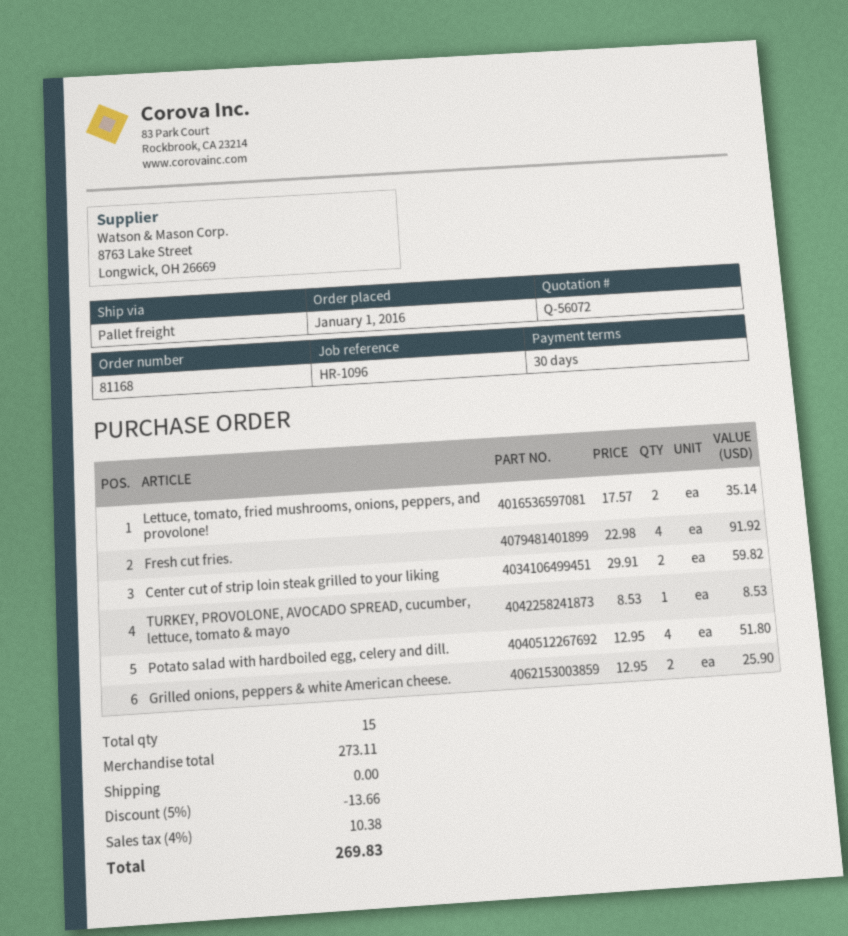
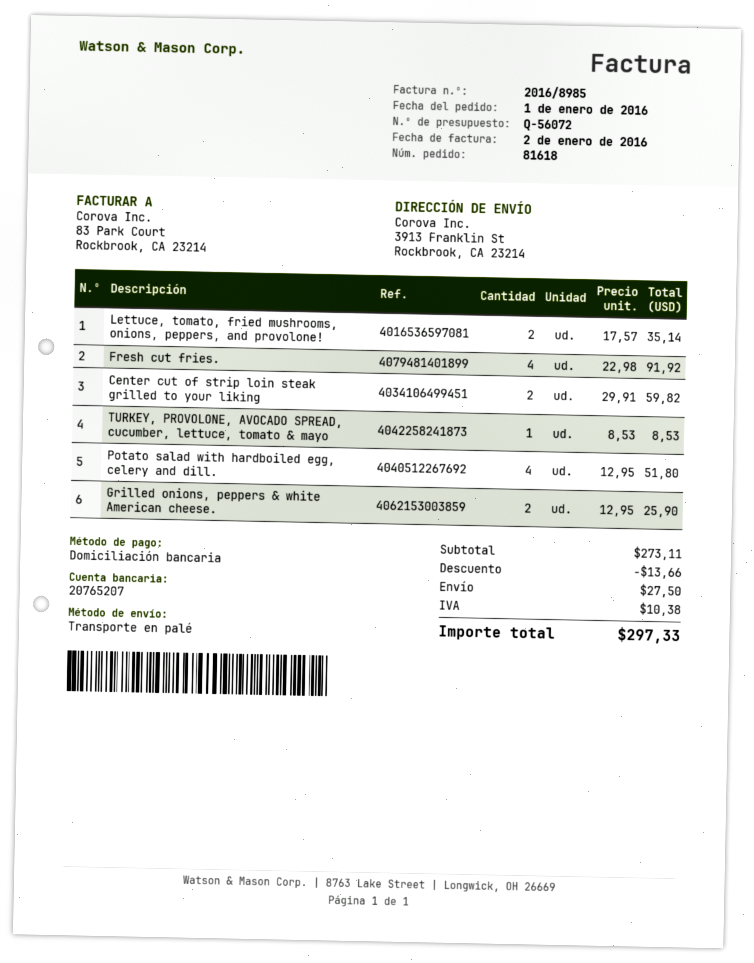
order number: 81168 -> 81618
shipping: 0.00 -> 27.50
total: 269.83 -> 297.33

